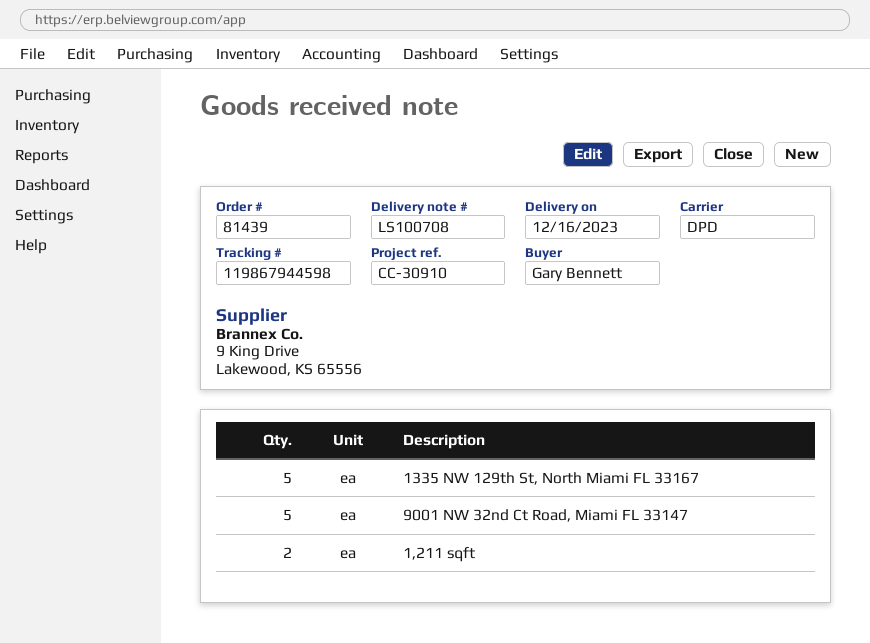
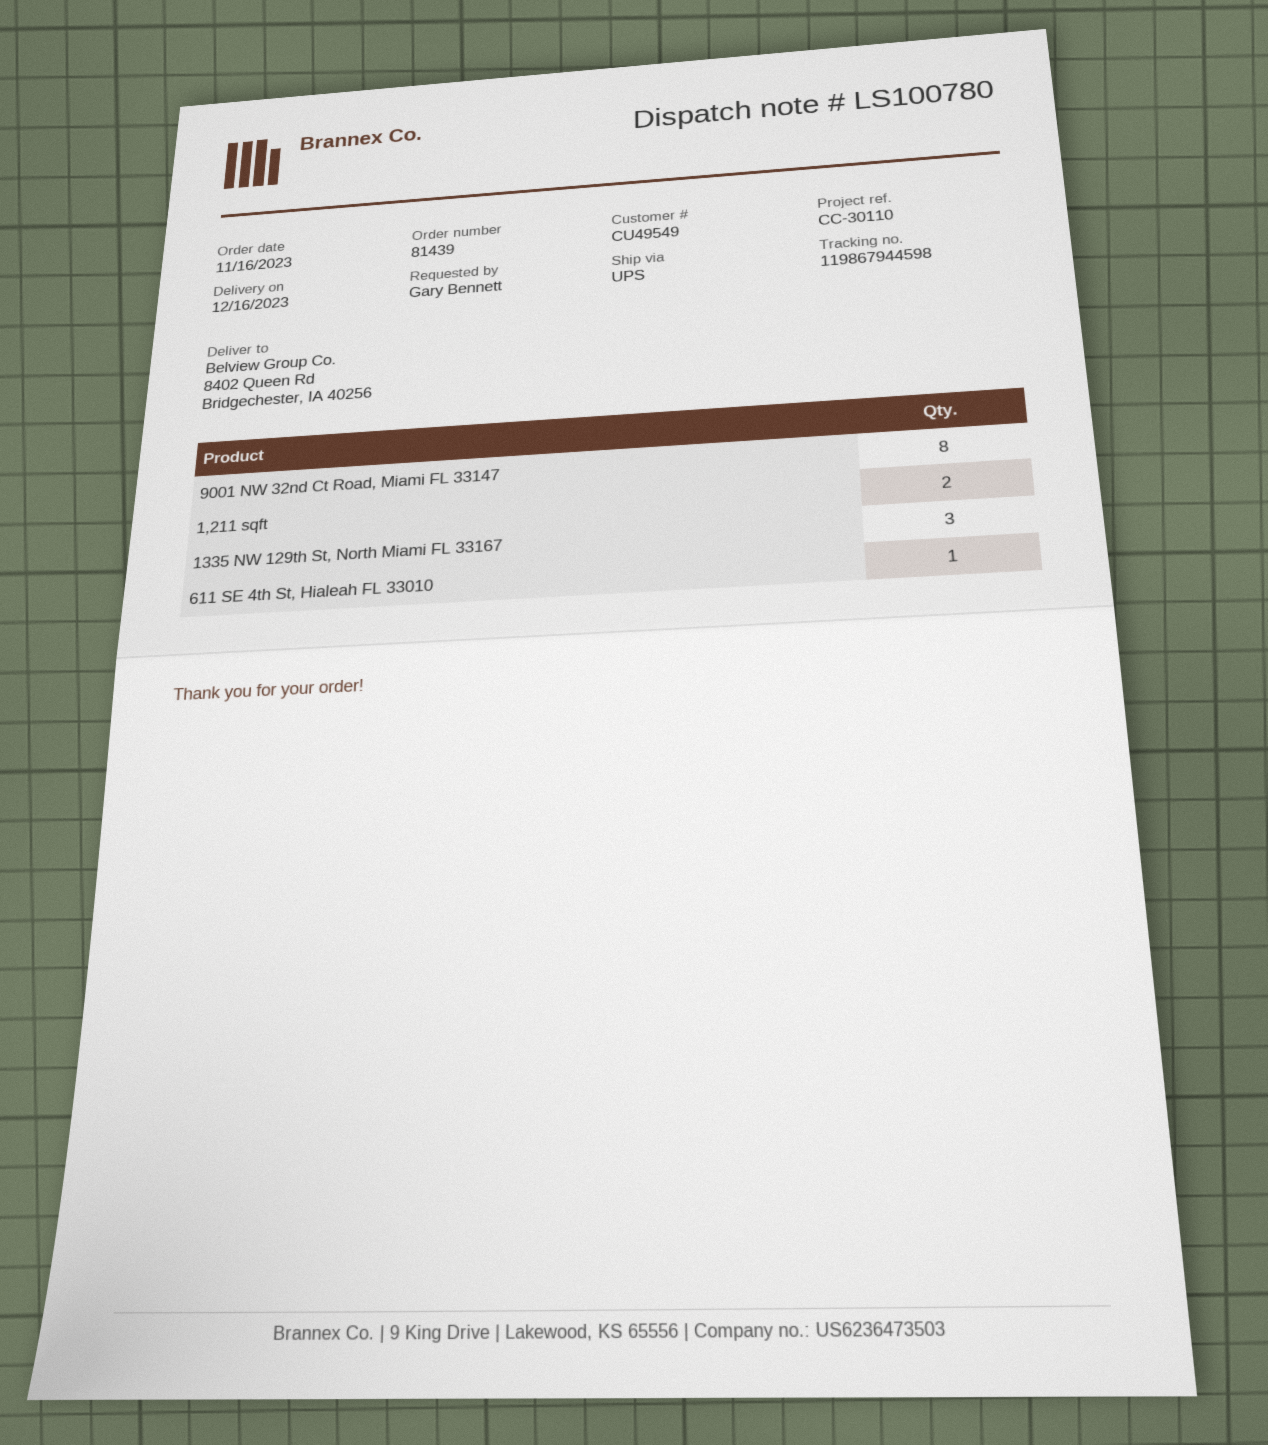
delivery note number: LS100708 -> LS100780
reference: CC-30910 -> CC-30110
shipping method: DPD -> UPS
1335 NW 129th St, North Miami FL 33167: 5 -> 3
9001 NW 32nd Ct Road, Miami FL 33147: 5 -> 8
611 SE 4th St, Hialeah FL 33010: none -> 1

